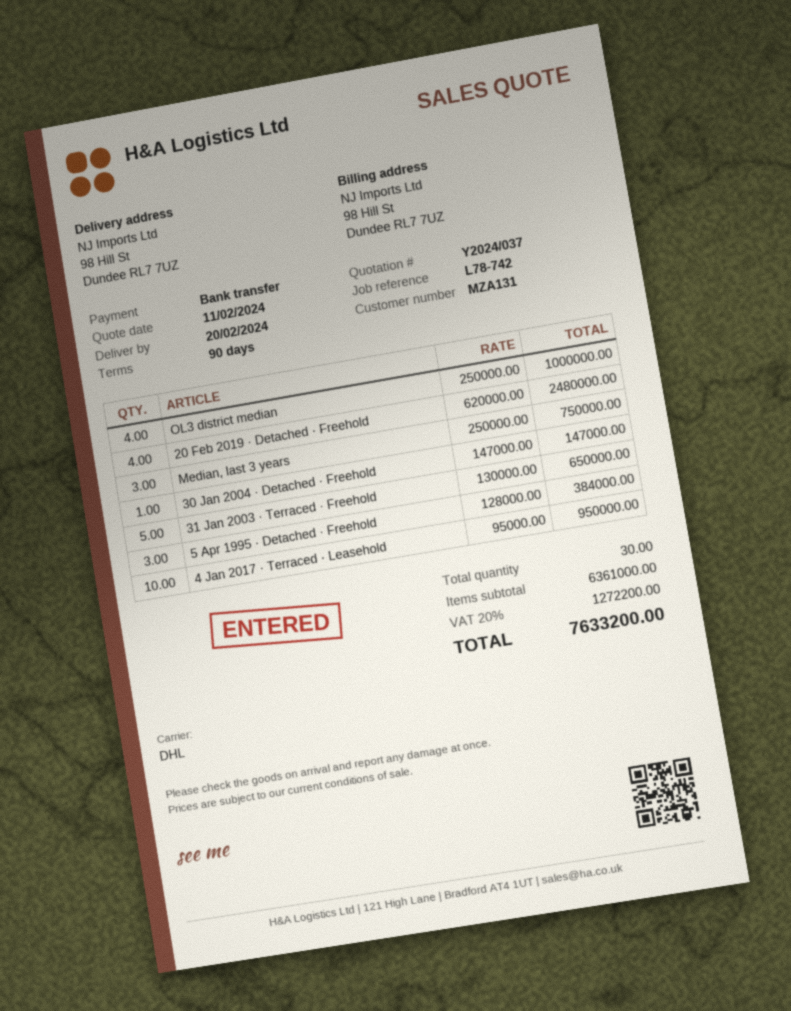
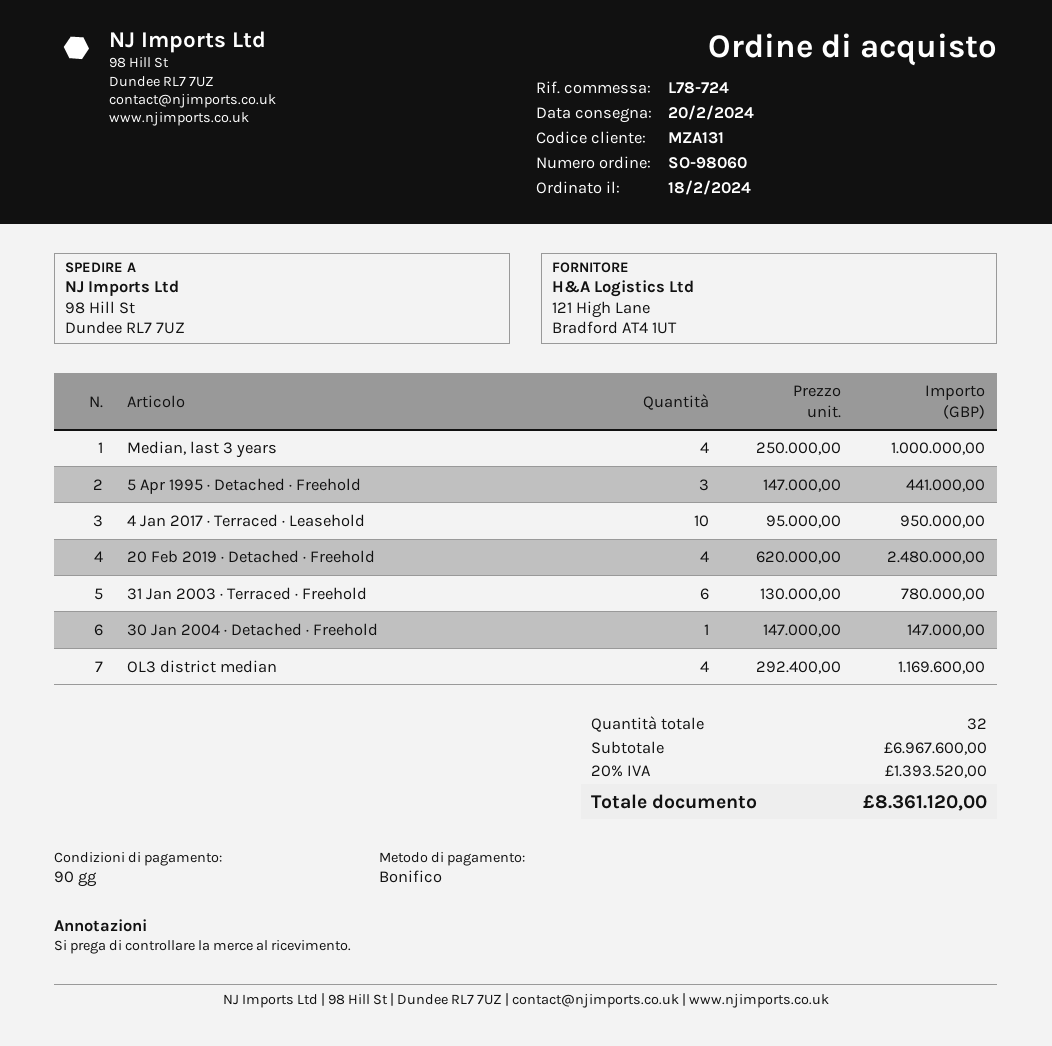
reference: L78-742 -> L78-724
OL3 district median: 4 x 250000.00 = 1000000.00 -> 4 x 292400.00 = 1169600.00
Median, last 3 years: 3 x 250000.00 = 750000.00 -> 4 x 250000.00 = 1000000.00
31 Jan 2003 · Terraced · Freehold: 5 x 130000.00 = 650000.00 -> 6 x 130000.00 = 780000.00
5 Apr 1995 · Detached · Freehold: 3 x 128000.00 = 384000.00 -> 3 x 147000.00 = 441000.00
total quantity: 30 -> 32
subtotal: 6361000.00 -> 6967600.00
tax: 20% = 1272200.00 -> 20% = 1393520.00
total: 7633200.00 -> 8361120.00

